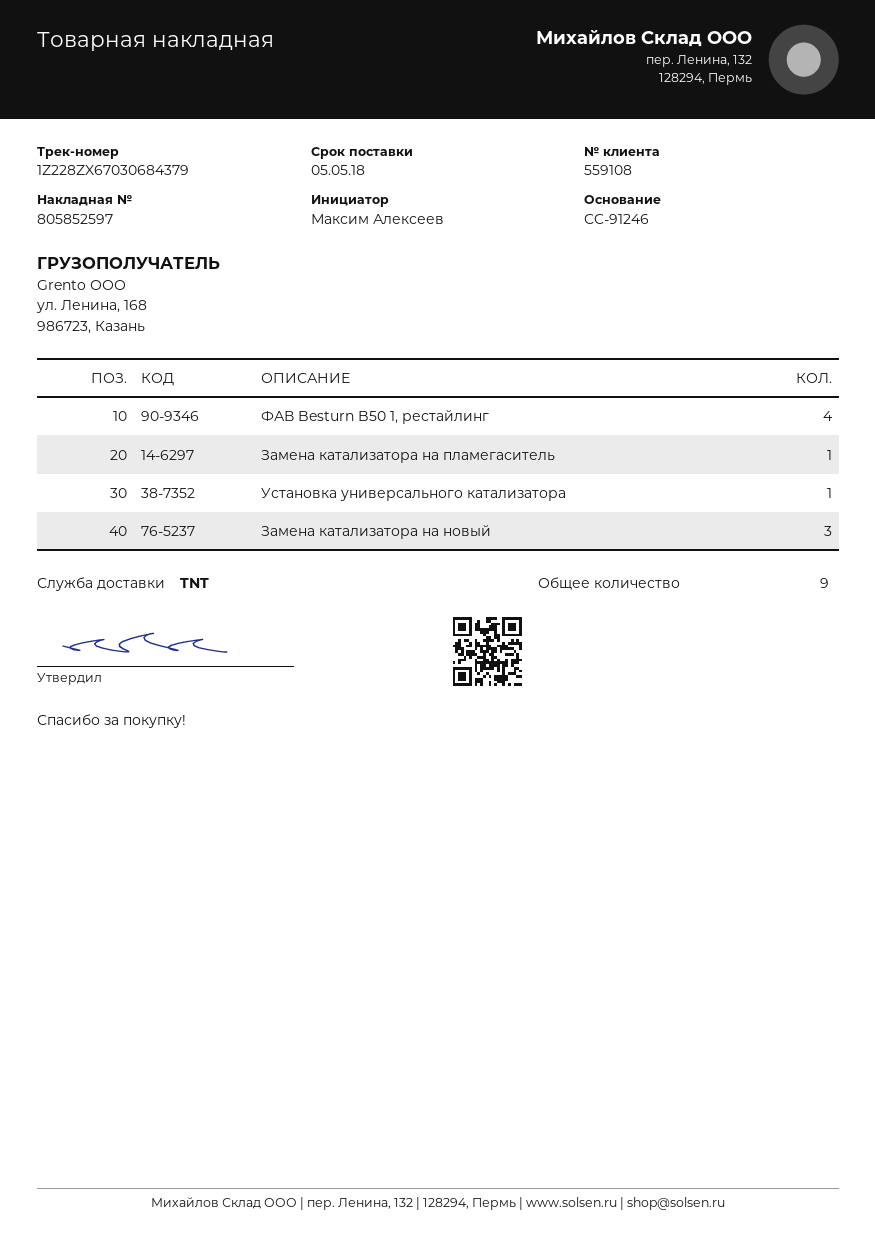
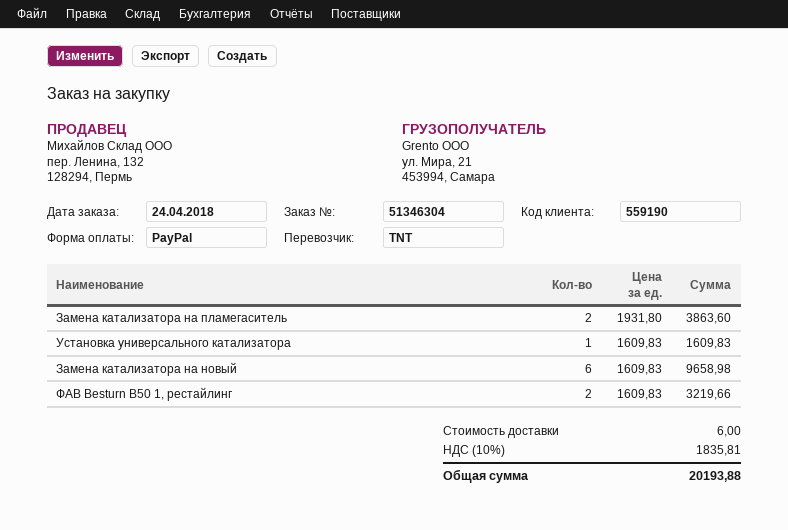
customer number: 559108 -> 559190
ship to: ул. Ленина, 168, 986723, Казань -> ул. Мира, 21, 453994, Самара
ФАВ Besturn B50 1, рестайлинг: 4 -> 2
Замена катализатора на пламегаситель: 1 -> 2
Замена катализатора на новый: 3 -> 6

